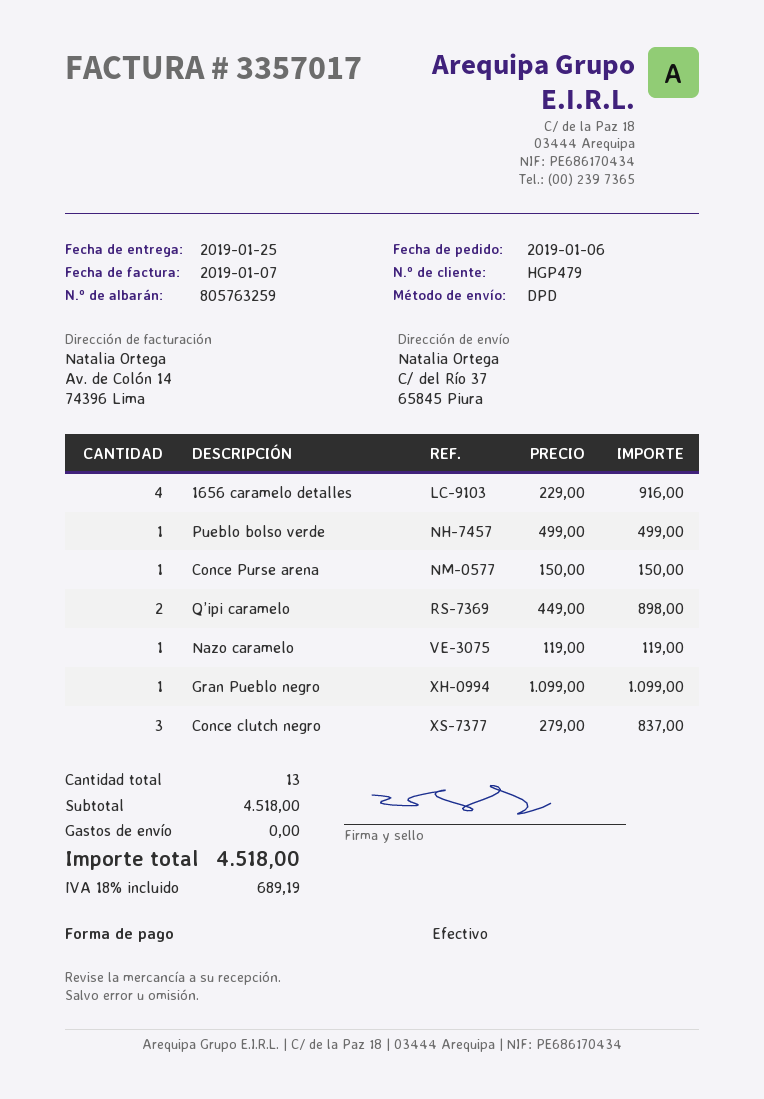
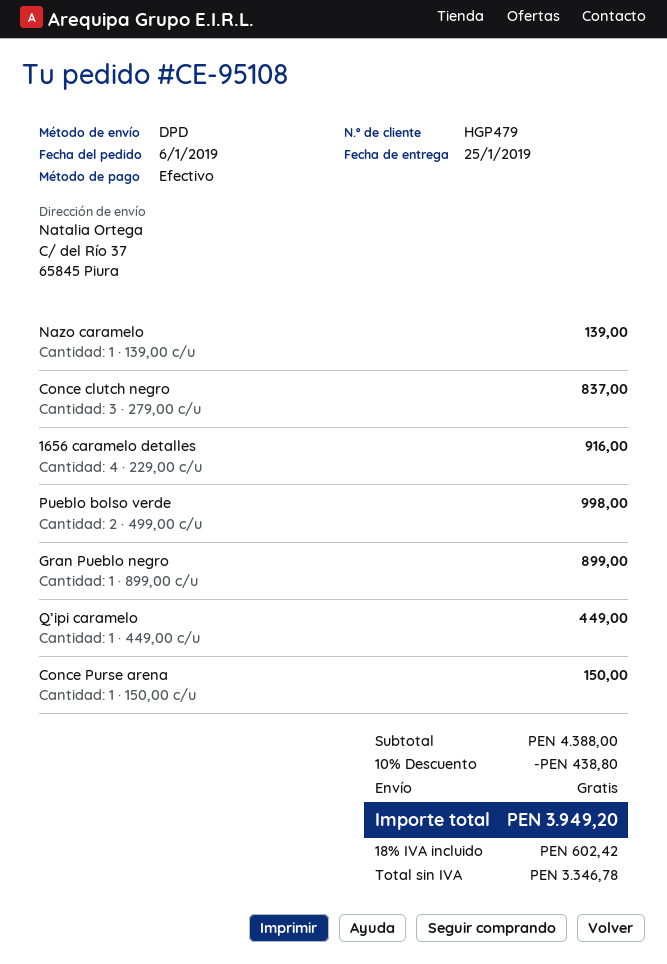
Pueblo bolso verde: 1 x 499.00 = 499.00 -> 2 x 499.00 = 998.00
Q’ipi caramelo: 2 x 449.00 = 898.00 -> 1 x 449.00 = 449.00
Nazo caramelo: 1 x 119.00 = 119.00 -> 1 x 139.00 = 139.00
Gran Pueblo negro: 1 x 1099.00 = 1099.00 -> 1 x 899.00 = 899.00
subtotal: 4518.00 -> 4388.00
discount: none -> 10% = 438.80
tax: 18% = 689.19 -> 18% = 602.42
total: 4518.00 -> 3949.20

